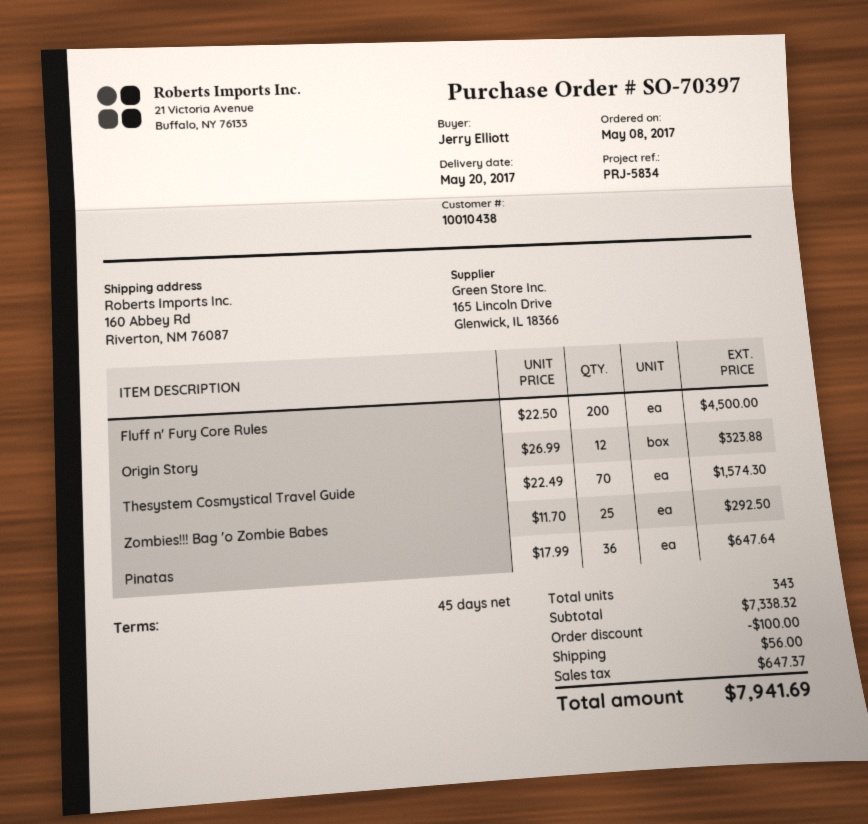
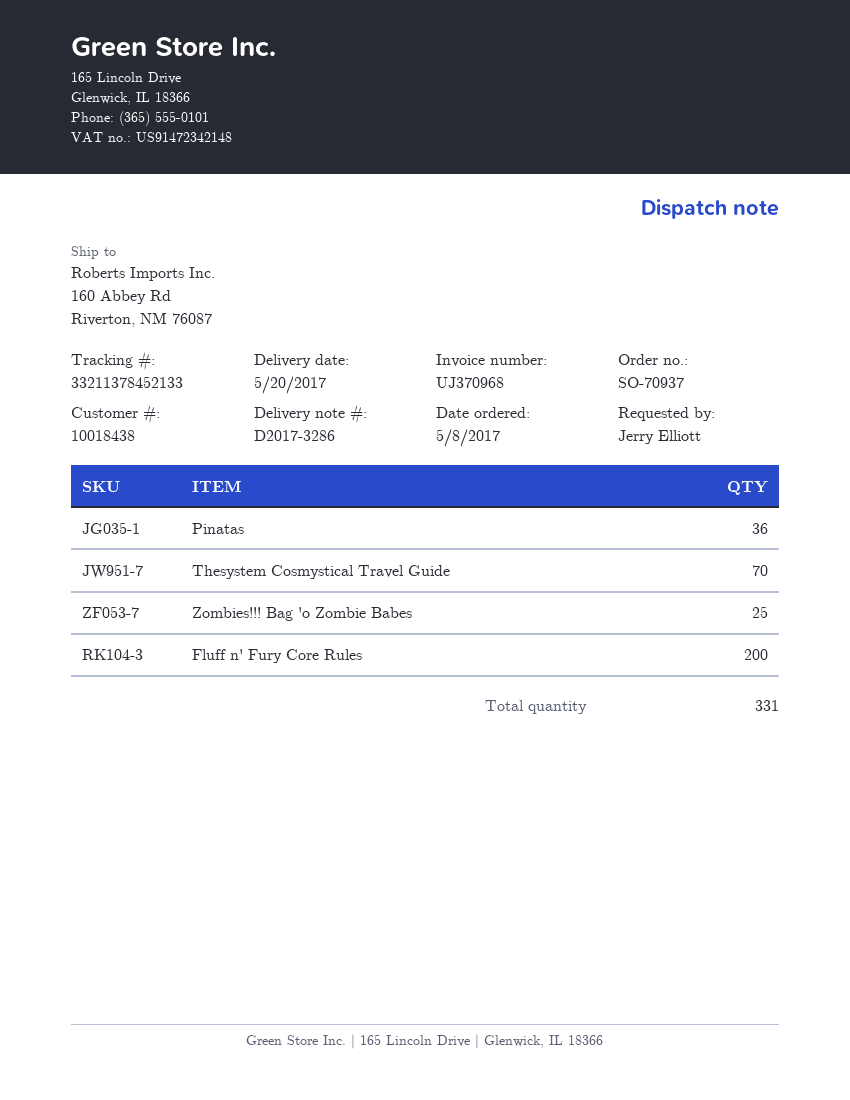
order number: SO-70397 -> SO-70937
customer number: 10010438 -> 10018438
Origin Story: 12 -> none
total quantity: 343 -> 331

